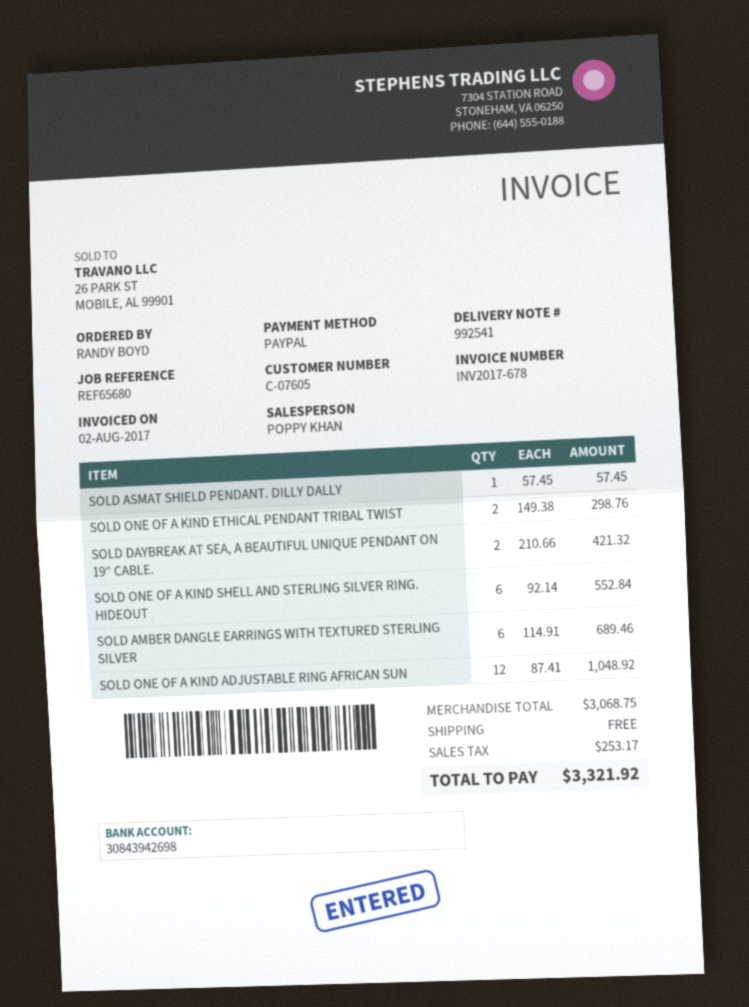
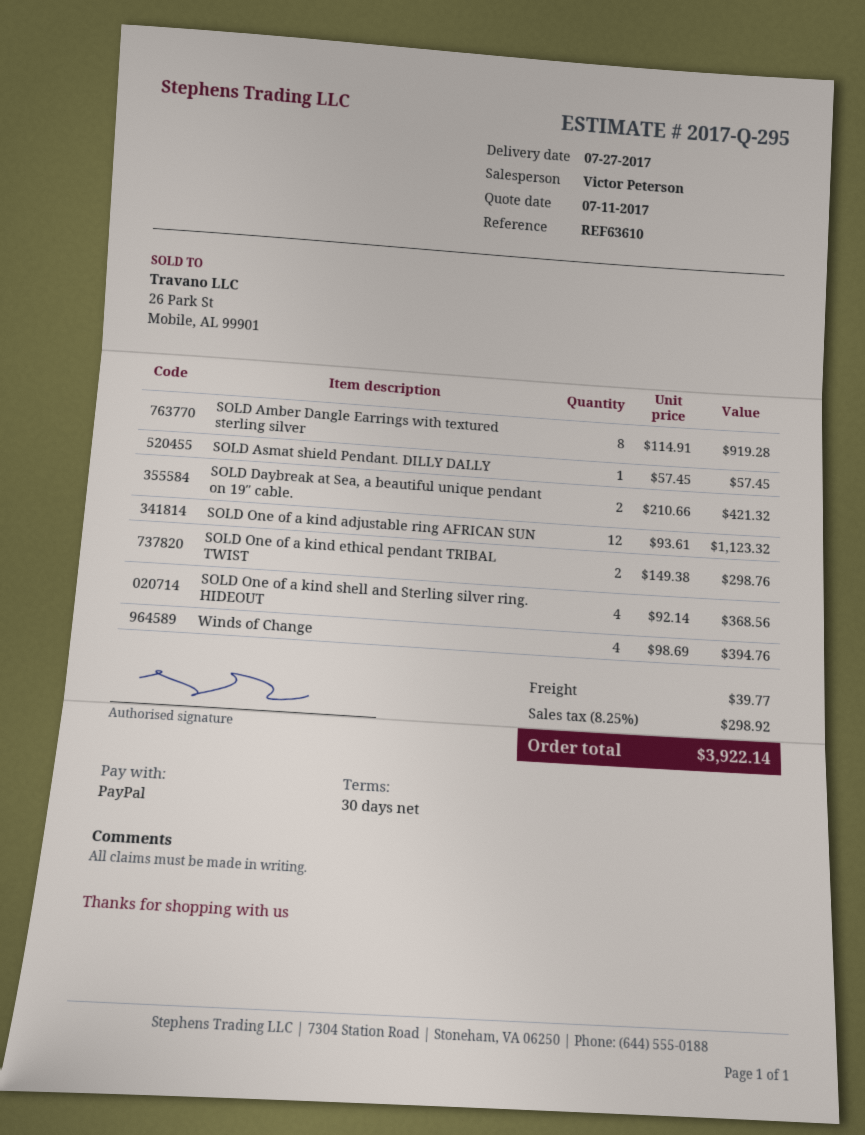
reference: REF65680 -> REF63610
sales rep: POPPY KHAN -> Victor Peterson
SOLD ONE OF A KIND SHELL AND STERLING SILVER RING. HIDEOUT: 6 x 92.14 = 552.84 -> 4 x 92.14 = 368.56
SOLD AMBER DANGLE EARRINGS WITH TEXTURED STERLING SILVER: 6 x 114.91 = 689.46 -> 8 x 114.91 = 919.28
SOLD ONE OF A KIND ADJUSTABLE RING AFRICAN SUN: 12 x 87.41 = 1048.92 -> 12 x 93.61 = 1123.32
Winds of Change: none -> 4 x 98.69 = 394.76
shipping: 0.00 -> 39.77
tax: 253.17 -> 298.92
total: 3321.92 -> 3922.14

